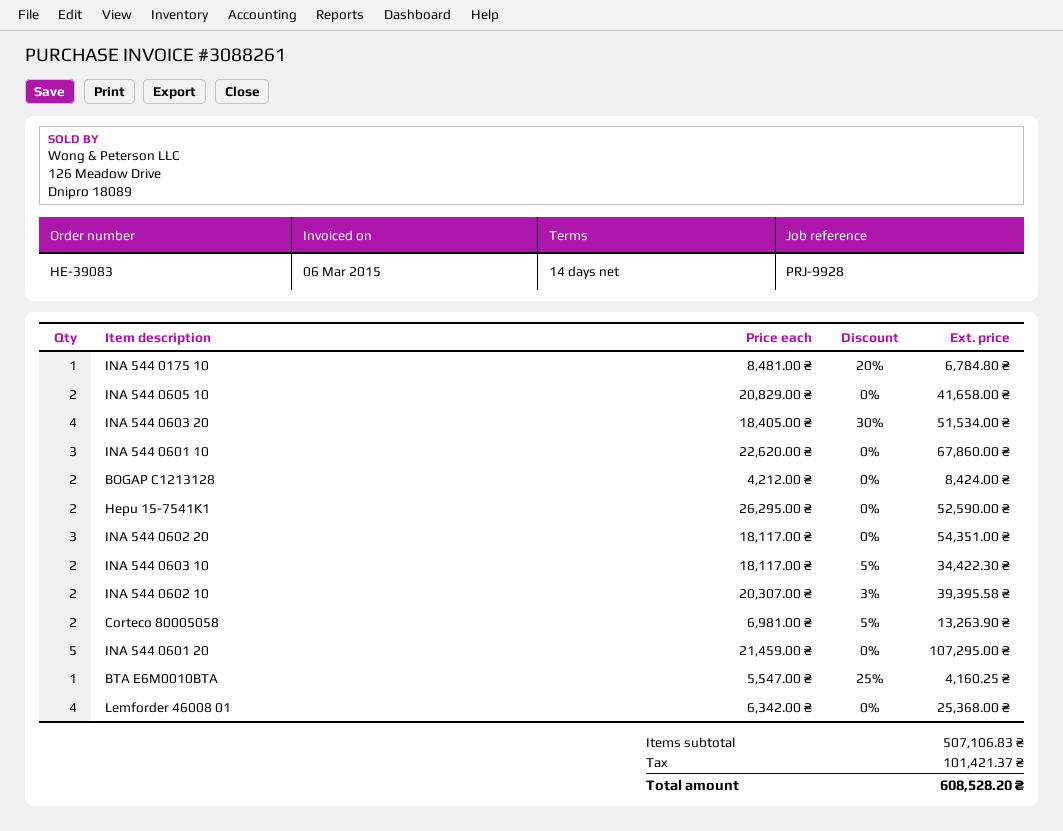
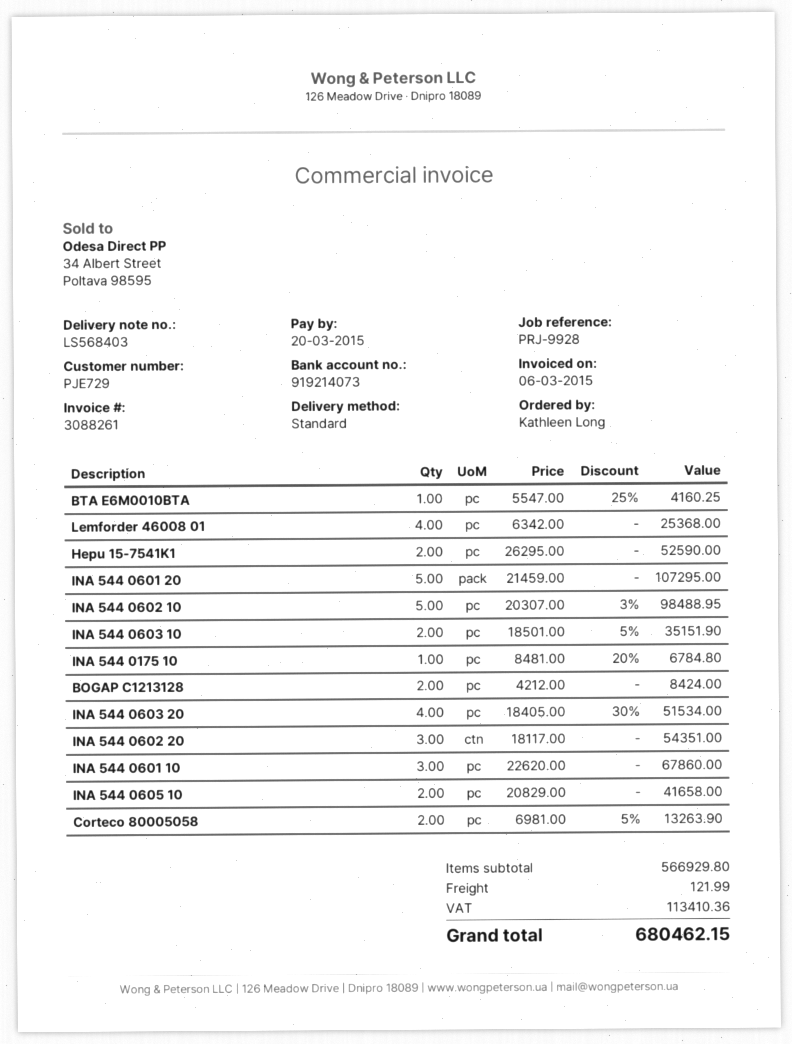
INA 544 0603 10: 2 x 18117.00 - 5% = 34422.30 -> 2 x 18501.00 - 5% = 35151.90
INA 544 0602 10: 2 x 20307.00 - 3% = 39395.58 -> 5 x 20307.00 - 3% = 98488.95
subtotal: 507106.83 -> 566929.80
shipping: none -> 121.99
tax: 101421.37 -> 113410.36
total: 608528.20 -> 680462.15

